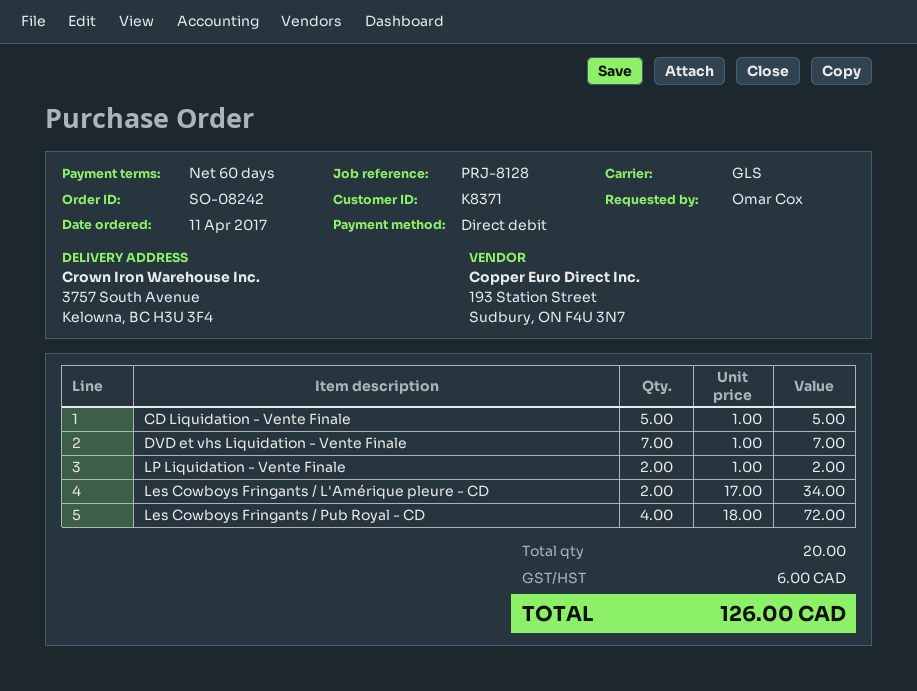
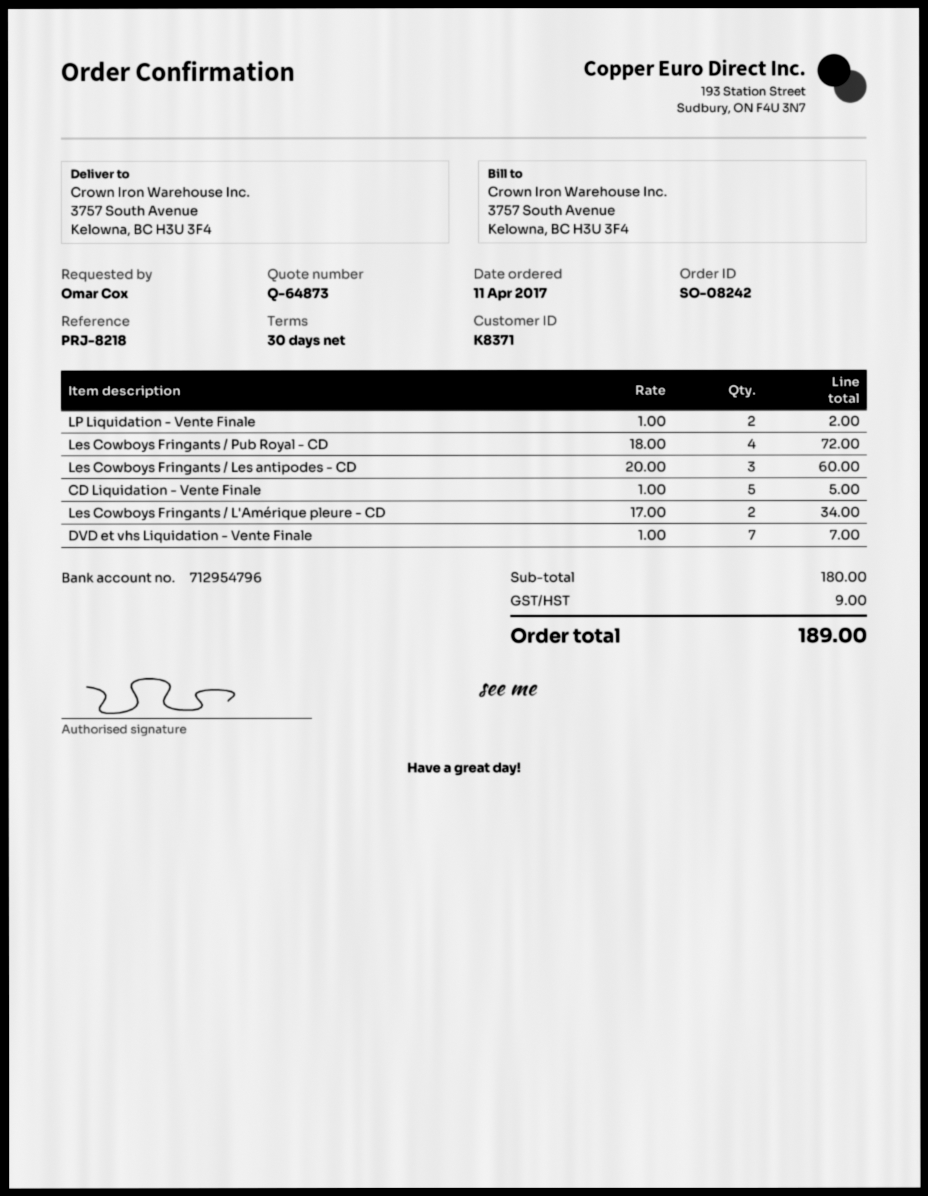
payment terms: 60 days -> 30 days
reference: PRJ-8128 -> PRJ-8218
Les Cowboys Fringants / Les antipodes - CD: none -> 3 x 20.00 = 60.00
tax: 6.00 -> 9.00
total: 126.00 -> 189.00

